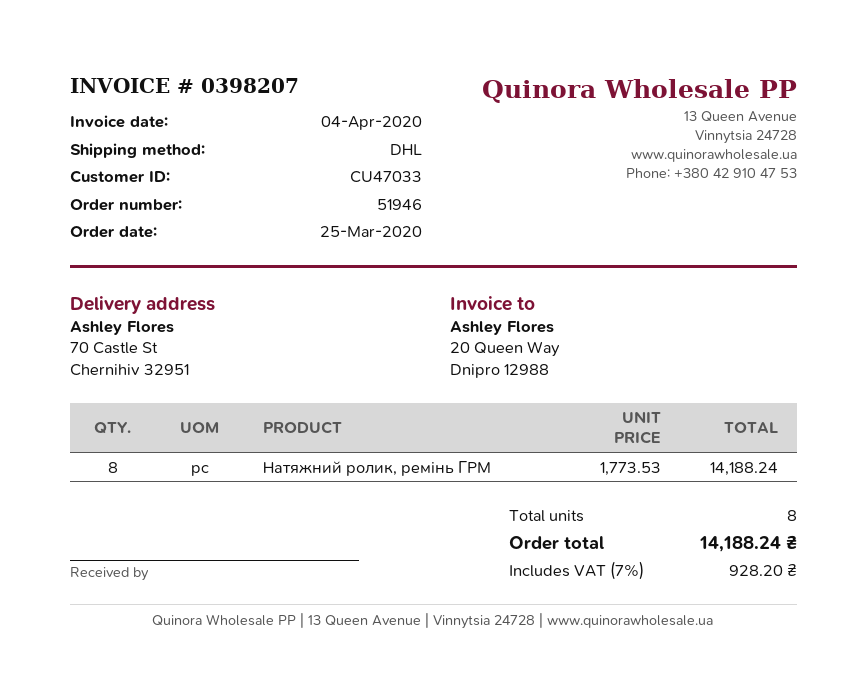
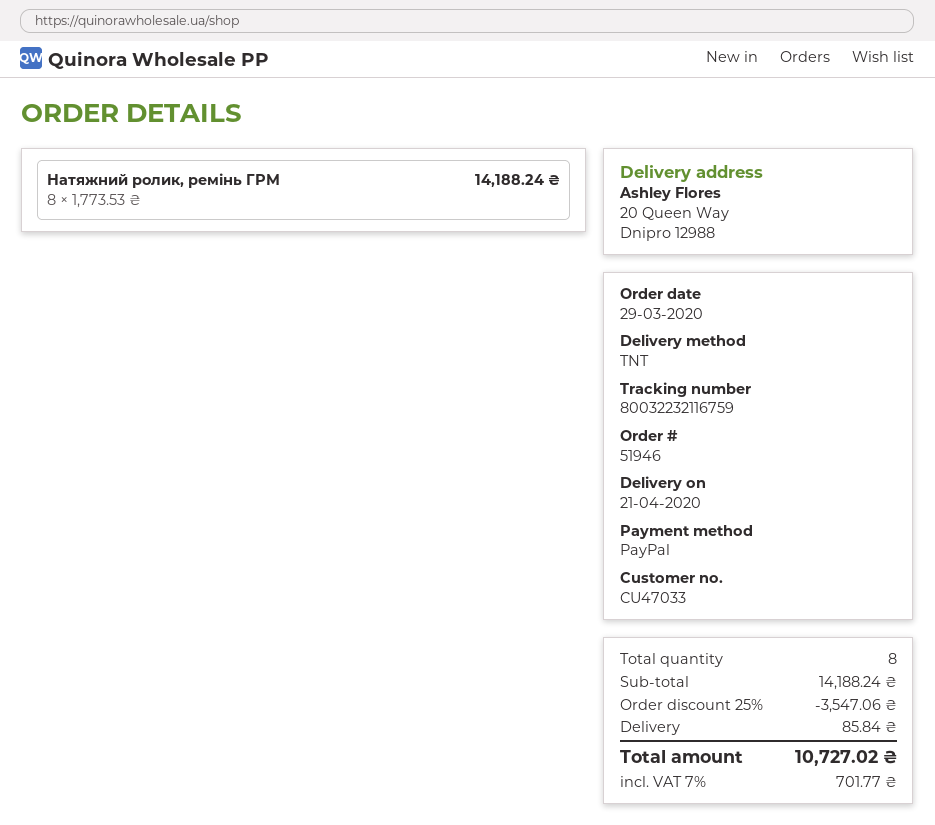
order date: 2020-03-25 -> 2020-03-29
shipping method: DHL -> TNT
ship to: 70 Castle St, Chernihiv 32951 -> 20 Queen Way, Dnipro 12988
discount: none -> 25% = 3547.06
shipping: none -> 85.84
tax: 7% = 928.20 -> 7% = 701.77
total: 14188.24 -> 10727.02

